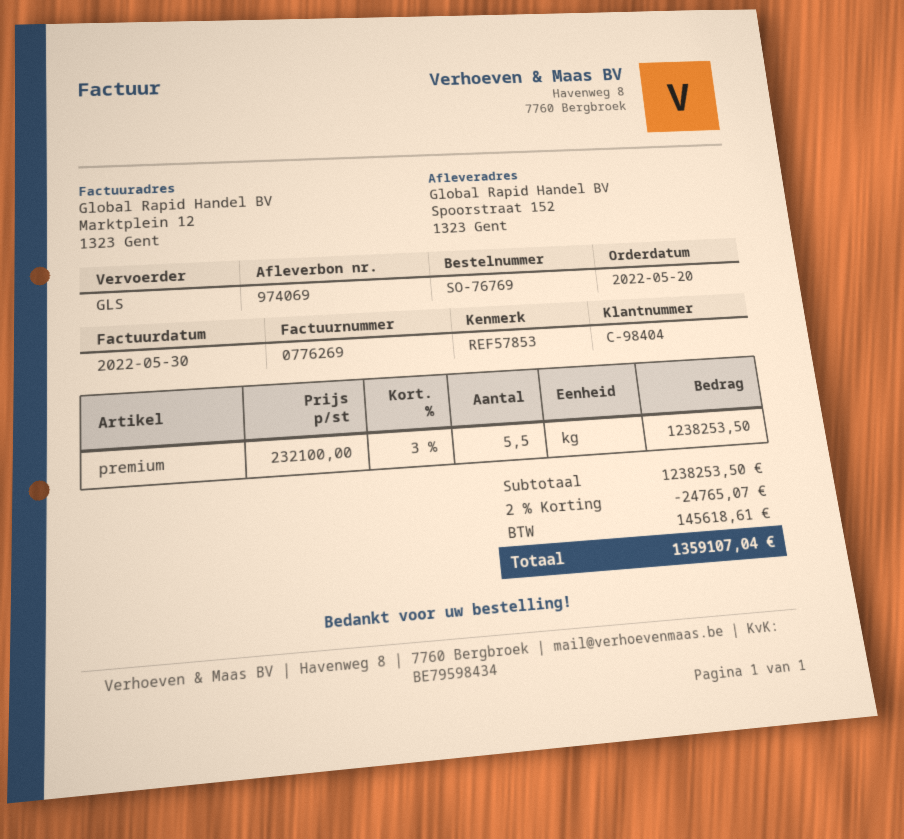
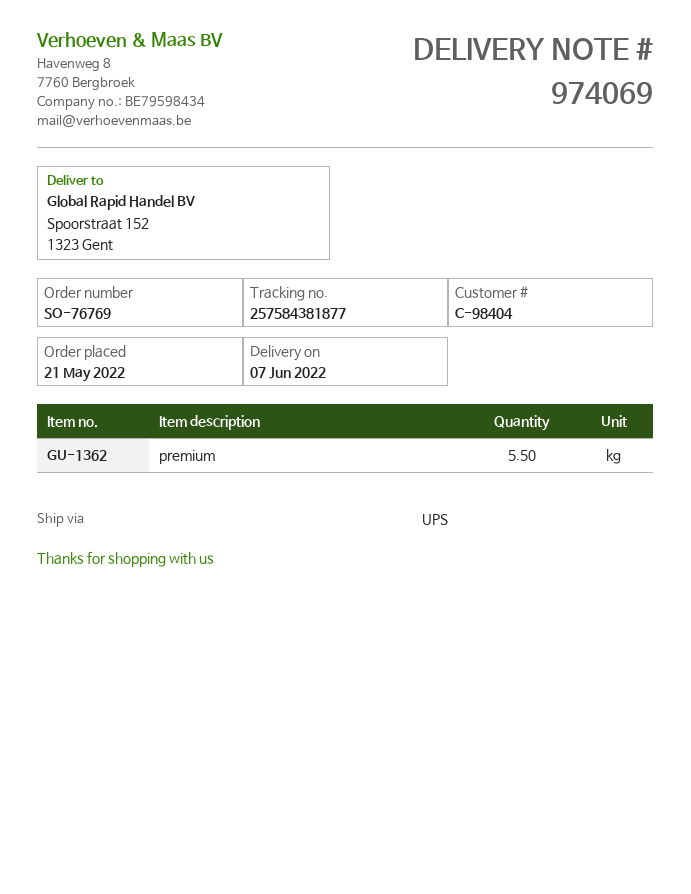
order date: 2022-05-20 -> 2022-05-21
shipping method: GLS -> UPS

